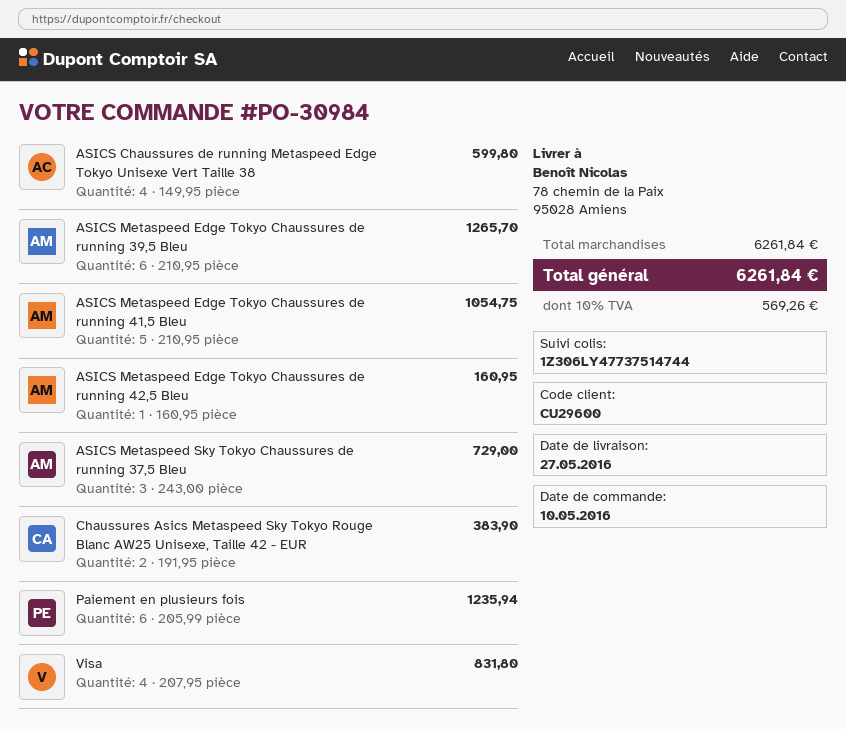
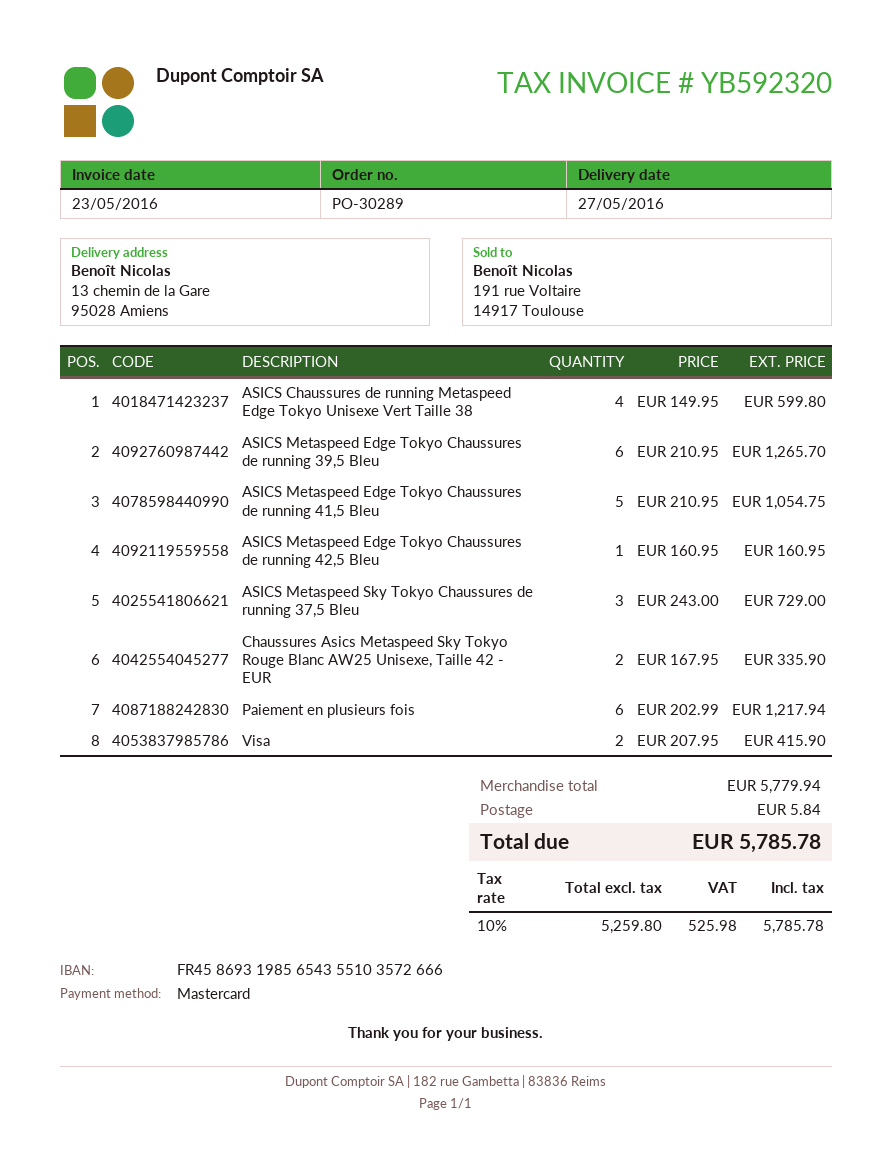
order number: PO-30984 -> PO-30289
ship to: 78 chemin de la Paix, 95028 Amiens -> 13 chemin de la Gare, 95028 Amiens
Chaussures Asics Metaspeed Sky Tokyo Rouge Blanc AW25 Unisexe, Taille 42 - EUR: 2 x 191.95 = 383.90 -> 2 x 167.95 = 335.90
Paiement en plusieurs fois: 6 x 205.99 = 1235.94 -> 6 x 202.99 = 1217.94
Visa: 4 x 207.95 = 831.80 -> 2 x 207.95 = 415.90
subtotal: 6261.84 -> 5779.94
shipping: none -> 5.84
tax: 10% = 569.26 -> 10% = 525.98
total: 6261.84 -> 5785.78

